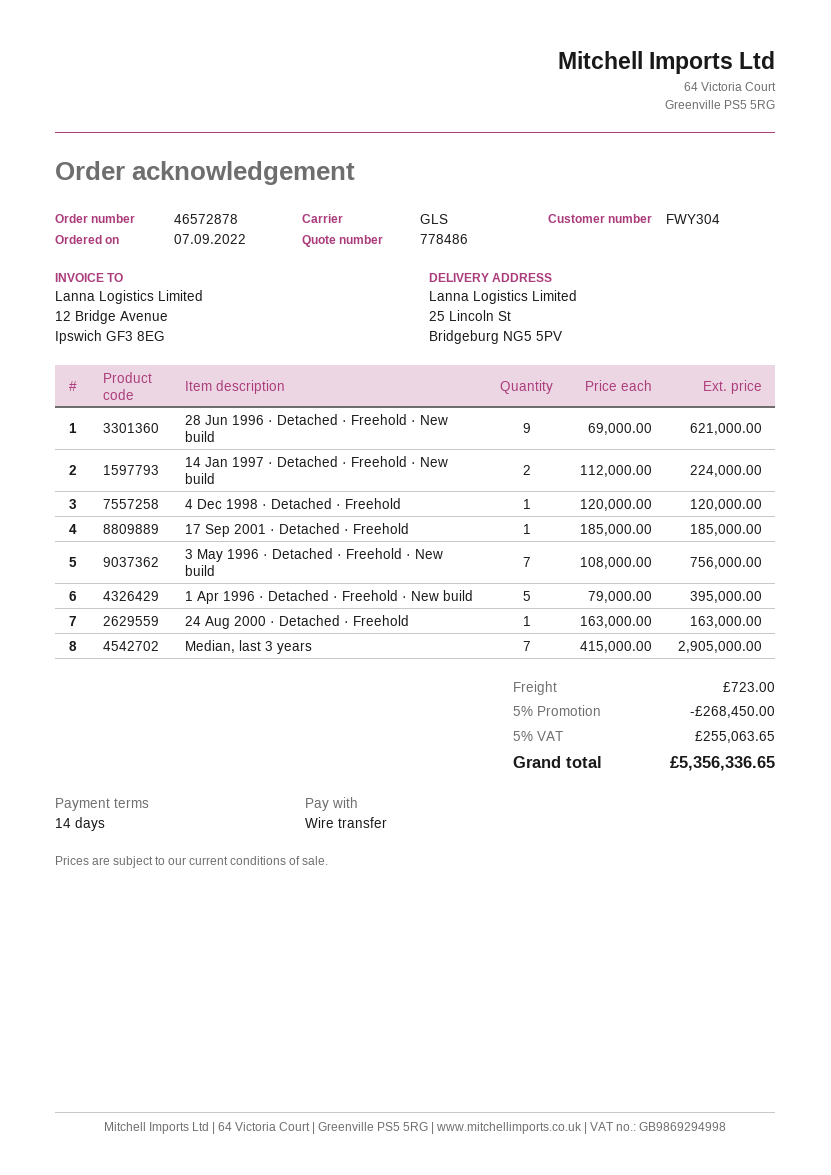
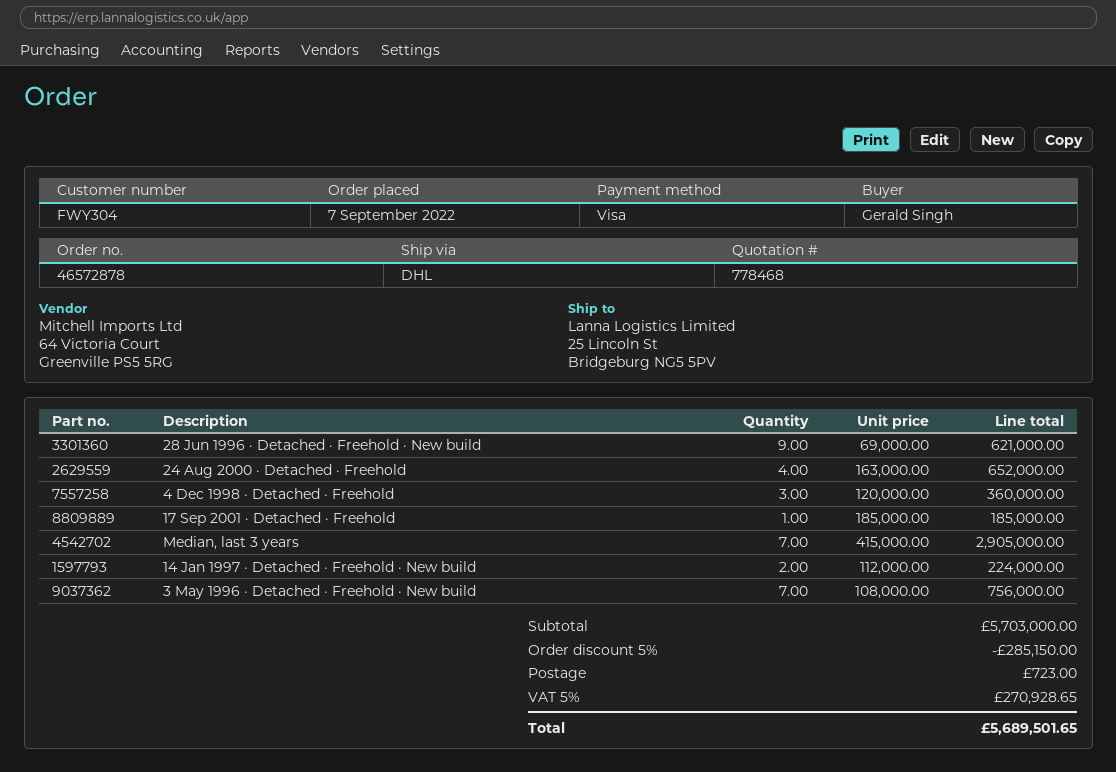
quote number: 778486 -> 778468
payment method: bank transfer -> Visa
shipping method: GLS -> DHL
4 Dec 1998 · Detached · Freehold: 1 x 120000.00 = 120000.00 -> 3 x 120000.00 = 360000.00
1 Apr 1996 · Detached · Freehold · New build: 5 x 79000.00 = 395000.00 -> none
24 Aug 2000 · Detached · Freehold: 1 x 163000.00 = 163000.00 -> 4 x 163000.00 = 652000.00
discount: 5% = 268450.00 -> 5% = 285150.00
tax: 5% = 255063.65 -> 5% = 270928.65
total: 5356336.65 -> 5689501.65

